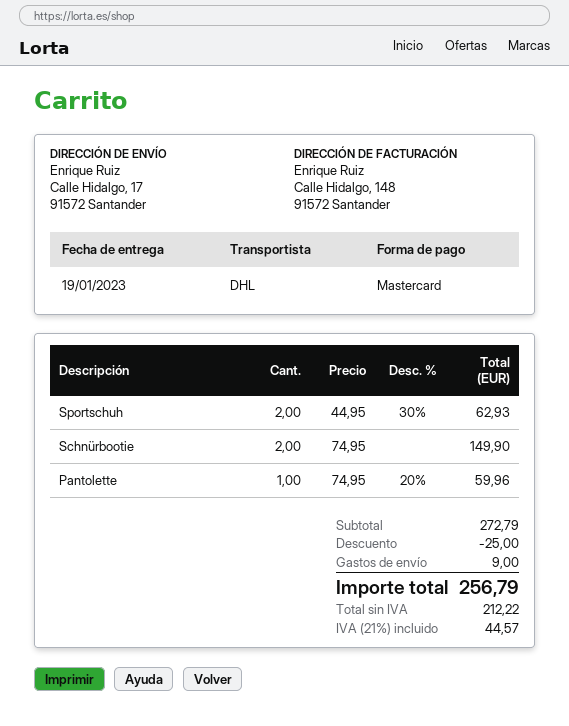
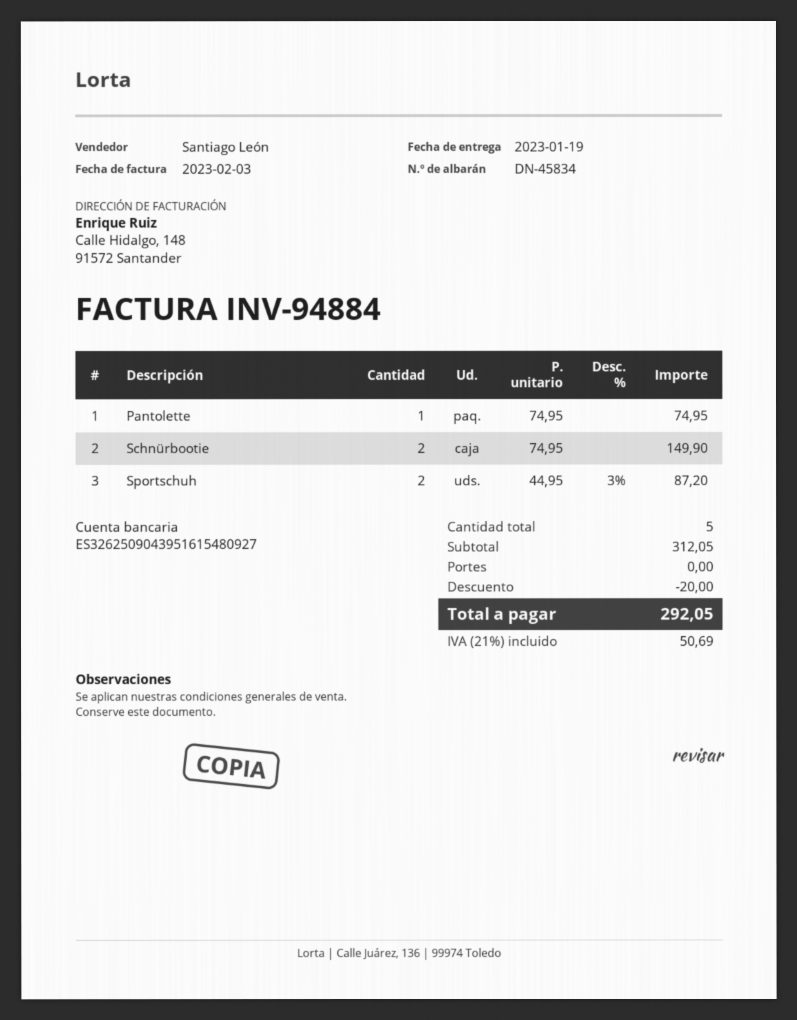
Sportschuh: 2 x 44.95 - 30% = 62.93 -> 2 x 44.95 - 3% = 87.20
Pantolette: 1 x 74.95 - 20% = 59.96 -> 1 x 74.95 = 74.95
subtotal: 272.79 -> 312.05
discount: 25.00 -> 20.00
shipping: 9.00 -> 0.00
tax: 21% = 44.57 -> 21% = 50.69
total: 256.79 -> 292.05

